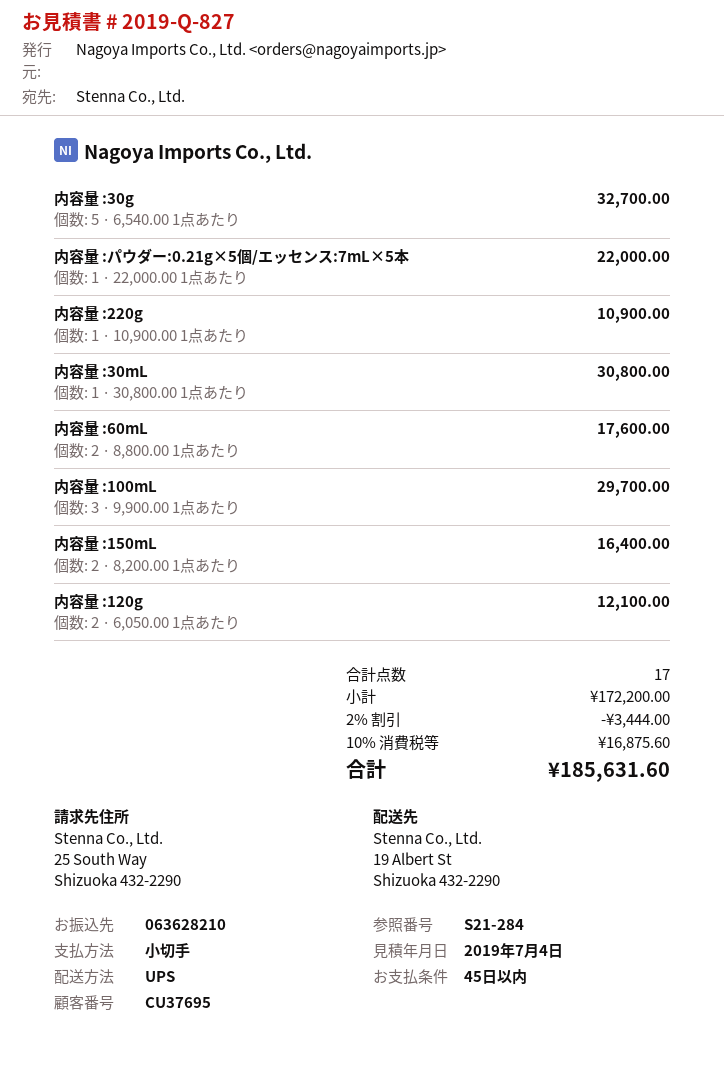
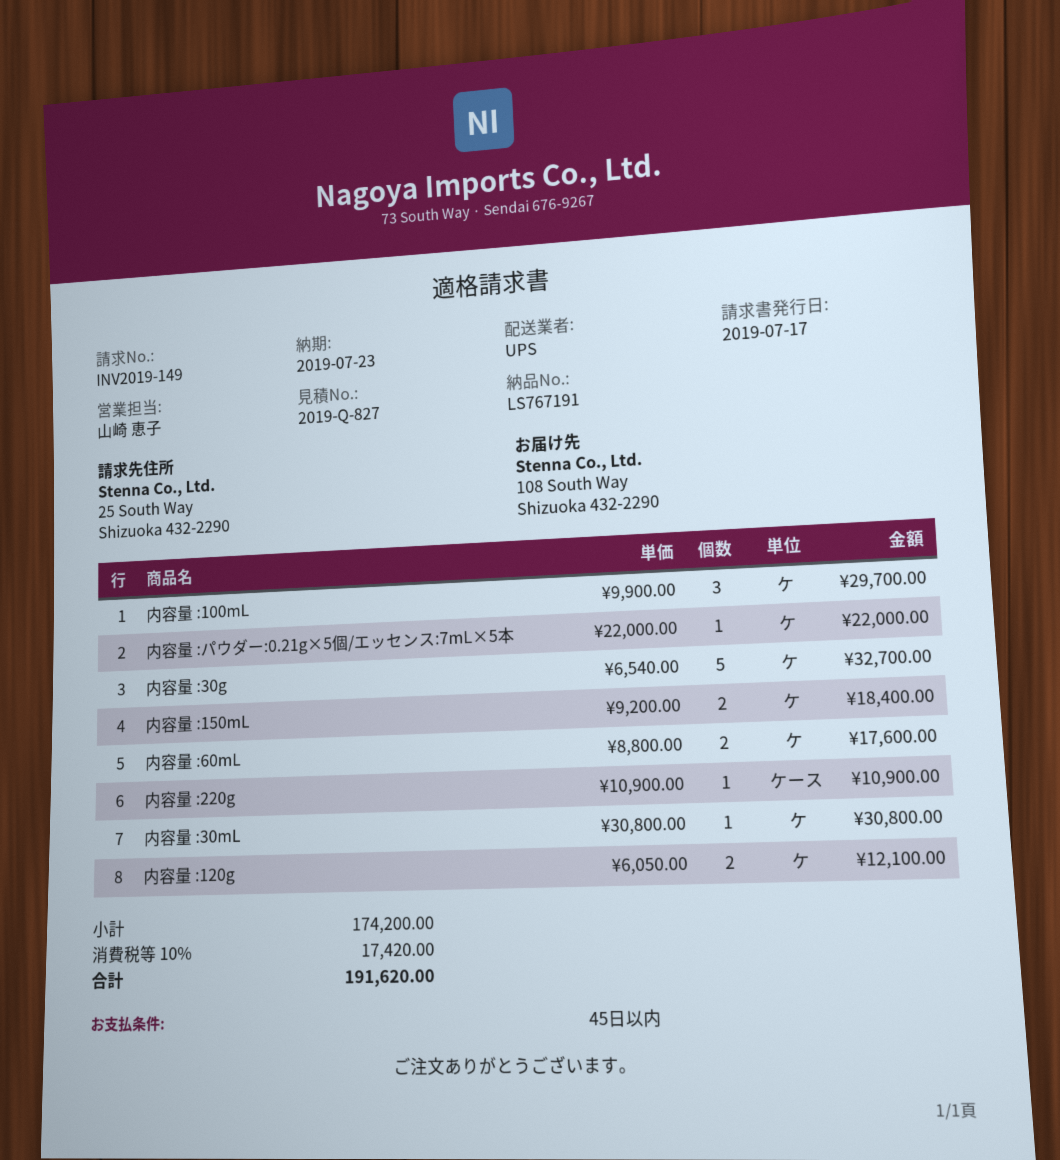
ship to: 19 Albert St, Shizuoka 432-2290 -> 108 South Way, Shizuoka 432-2290
内容量 :150mL: 2 x 8200.00 = 16400.00 -> 2 x 9200.00 = 18400.00
subtotal: 172200.00 -> 174200.00
discount: 2% = 3444.00 -> none
tax: 10% = 16875.60 -> 10% = 17420.00
total: 185631.60 -> 191620.00

